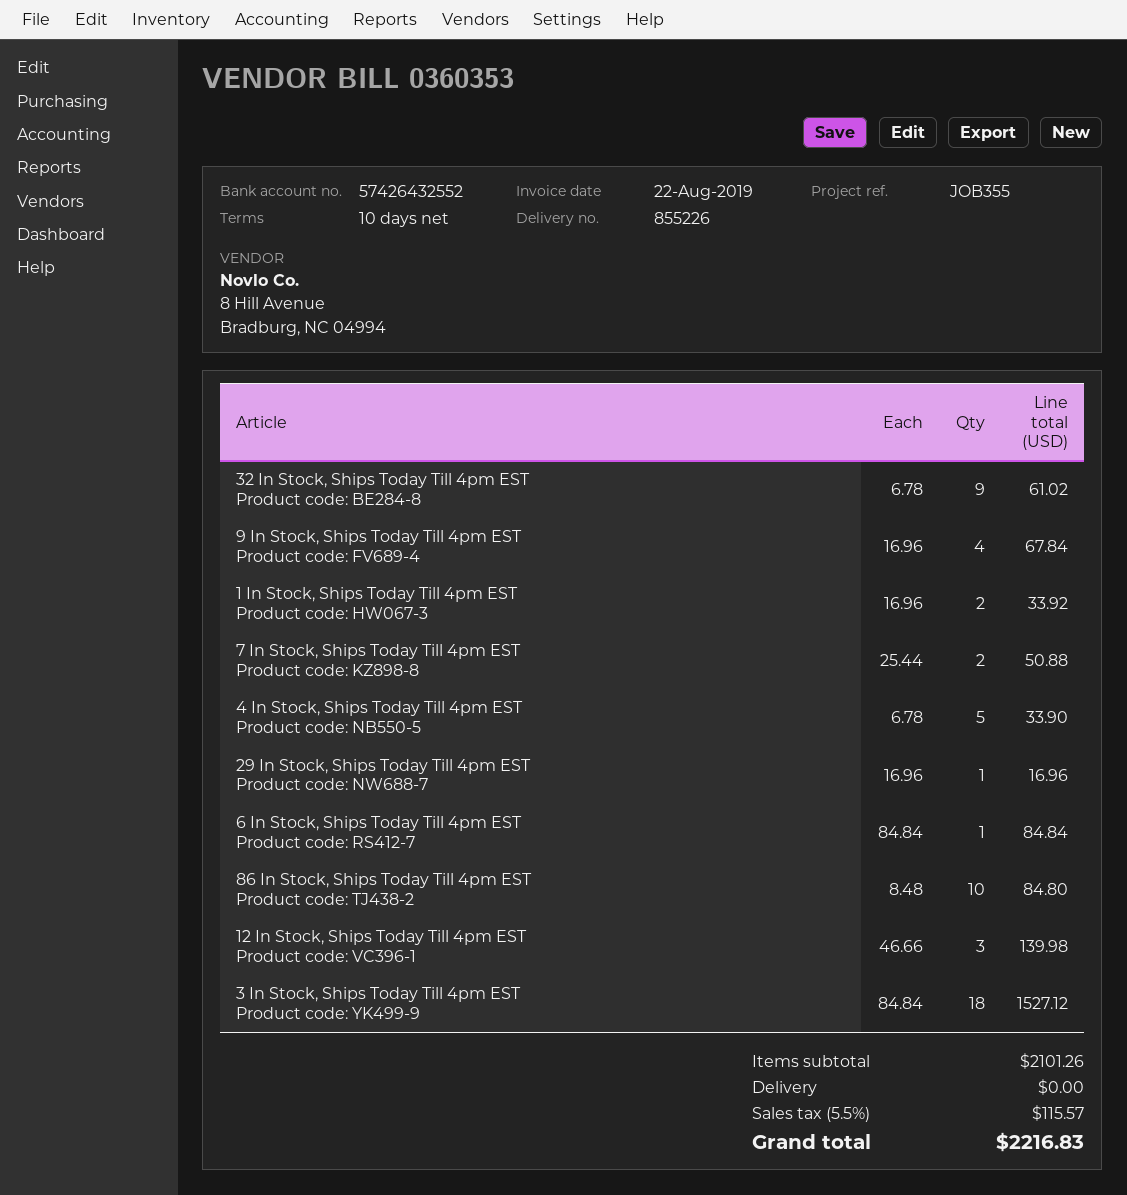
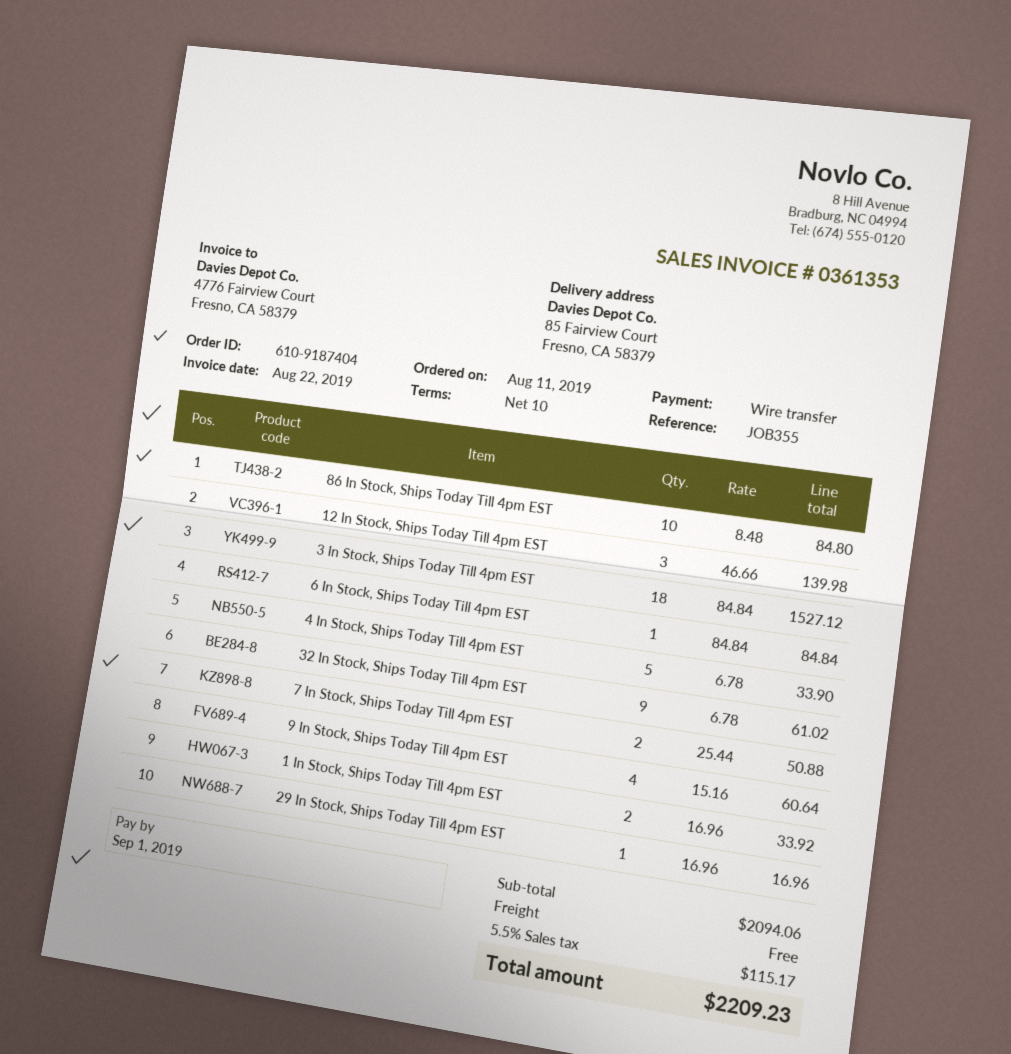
invoice number: 0360353 -> 0361353
9 In Stock, Ships Today Till 4pm EST: 4 x 16.96 = 67.84 -> 4 x 15.16 = 60.64
subtotal: 2101.26 -> 2094.06
tax: 5.5% = 115.57 -> 5.5% = 115.17
total: 2216.83 -> 2209.23

